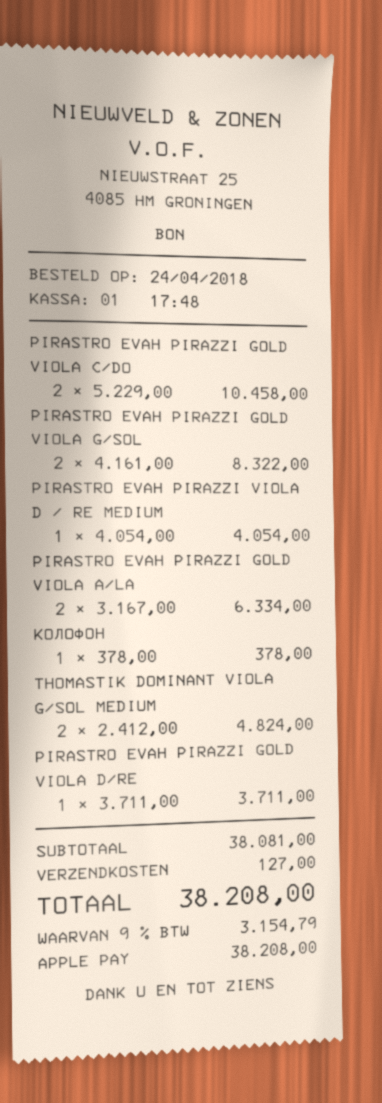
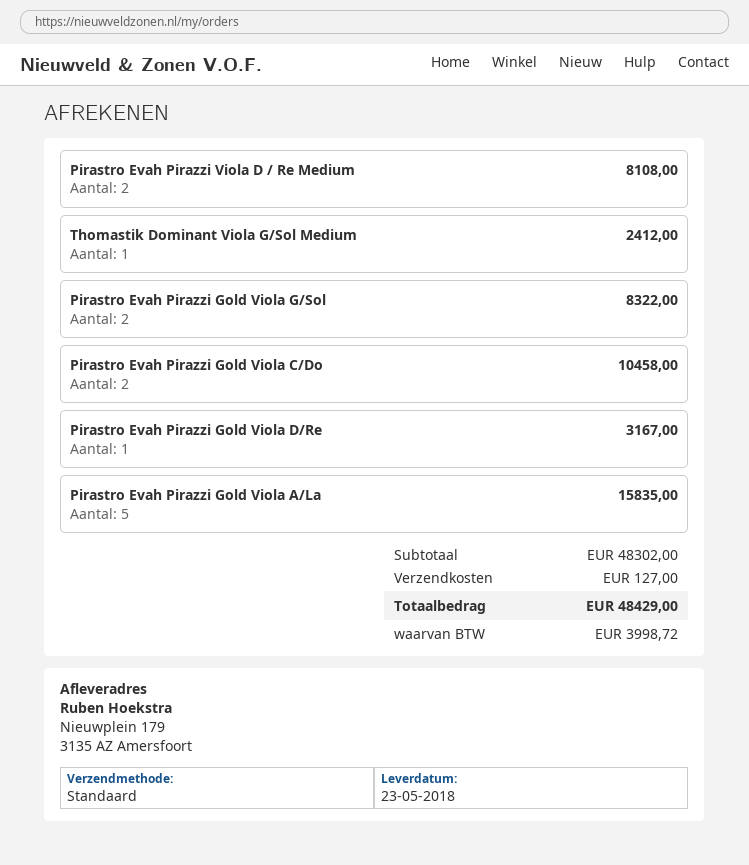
PIRASTRO EVAH PIRAZZI VIOLA D / RE MEDIUM: 1 for 4054.00 -> 2 for 8108.00
PIRASTRO EVAH PIRAZZI GOLD VIOLA A/LA: 2 for 6334.00 -> 5 for 15835.00
КОЛОФОН: 1 for 378.00 -> none
THOMASTIK DOMINANT VIOLA G/SOL MEDIUM: 2 for 4824.00 -> 1 for 2412.00
PIRASTRO EVAH PIRAZZI GOLD VIOLA D/RE: 1 for 3711.00 -> 1 for 3167.00
subtotal: 38081.00 -> 48302.00
tax: 3154.79 -> 3998.72
total: 38208.00 -> 48429.00

